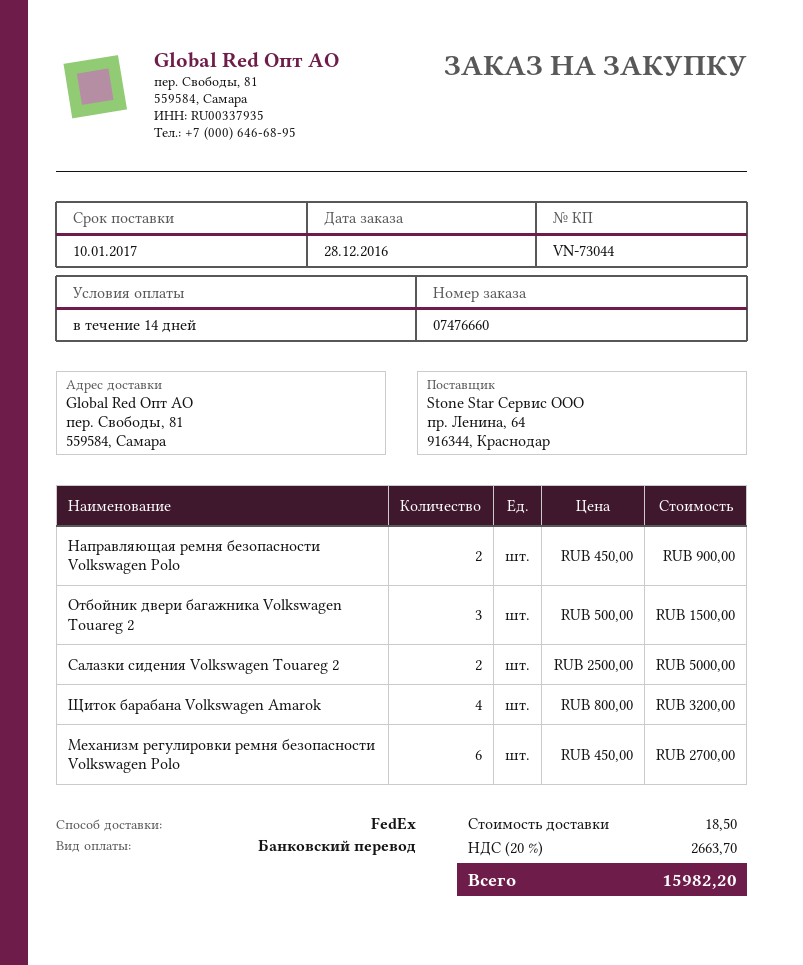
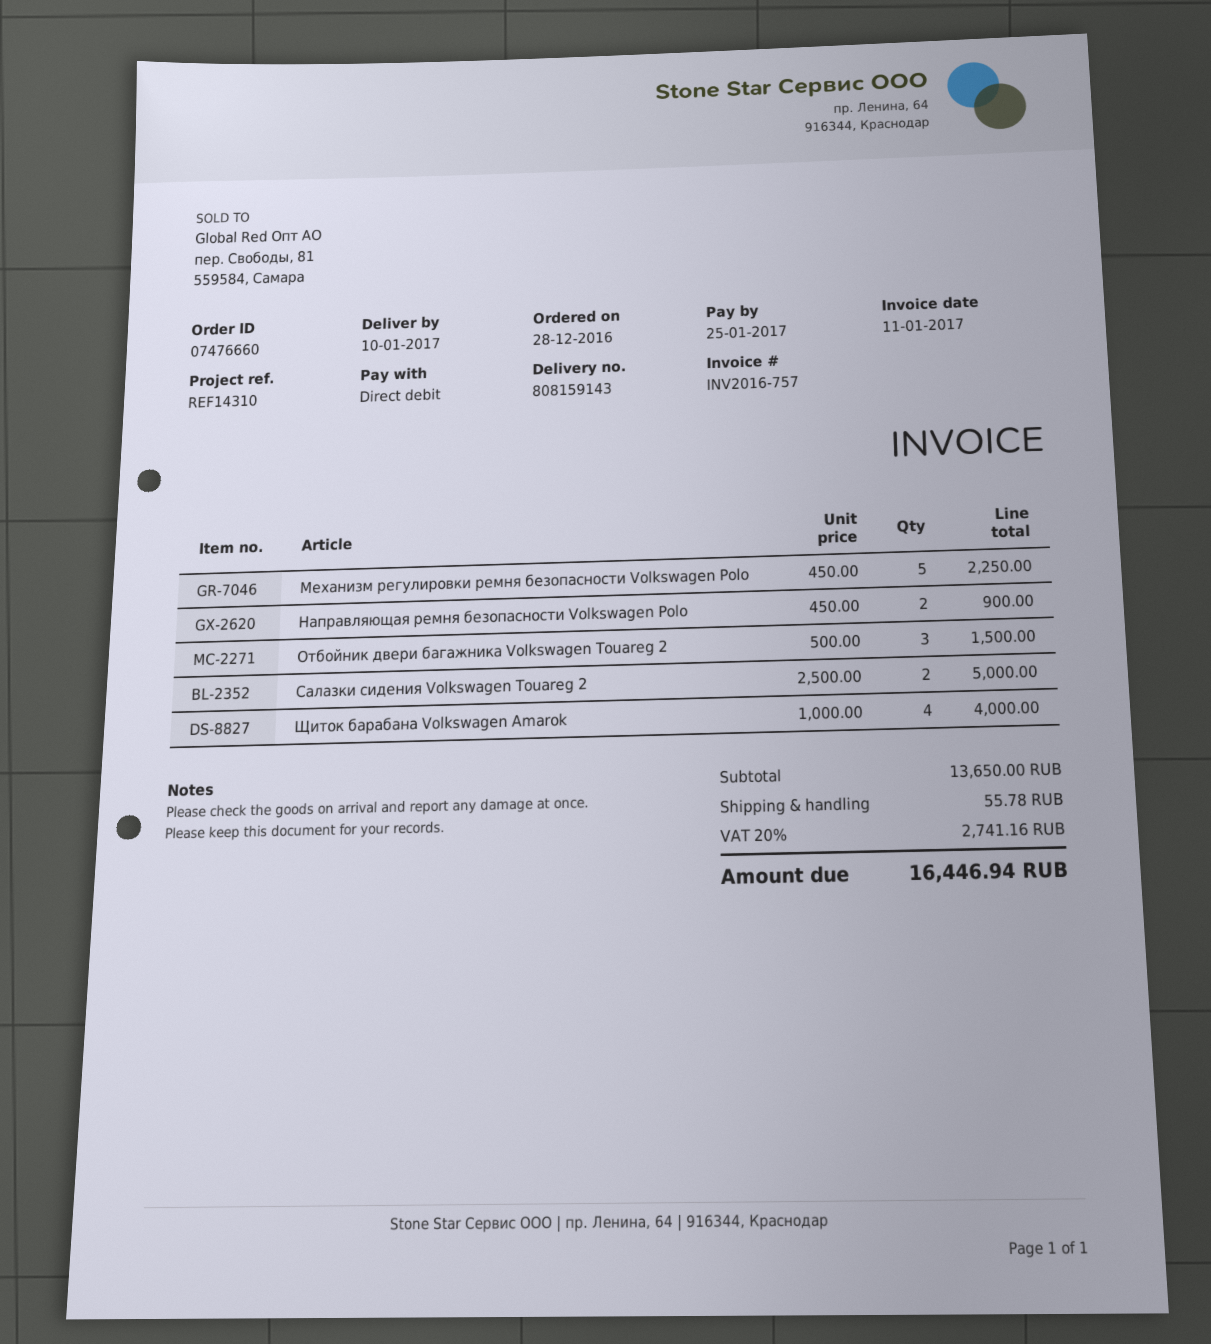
payment method: bank transfer -> direct debit
Щиток барабана Volkswagen Amarok: 4 x 800.00 = 3200.00 -> 4 x 1000.00 = 4000.00
Механизм регулировки ремня безопасности Volkswagen Polo: 6 x 450.00 = 2700.00 -> 5 x 450.00 = 2250.00
shipping: 18.50 -> 55.78
tax: 20% = 2663.70 -> 20% = 2741.16
total: 15982.20 -> 16446.94

